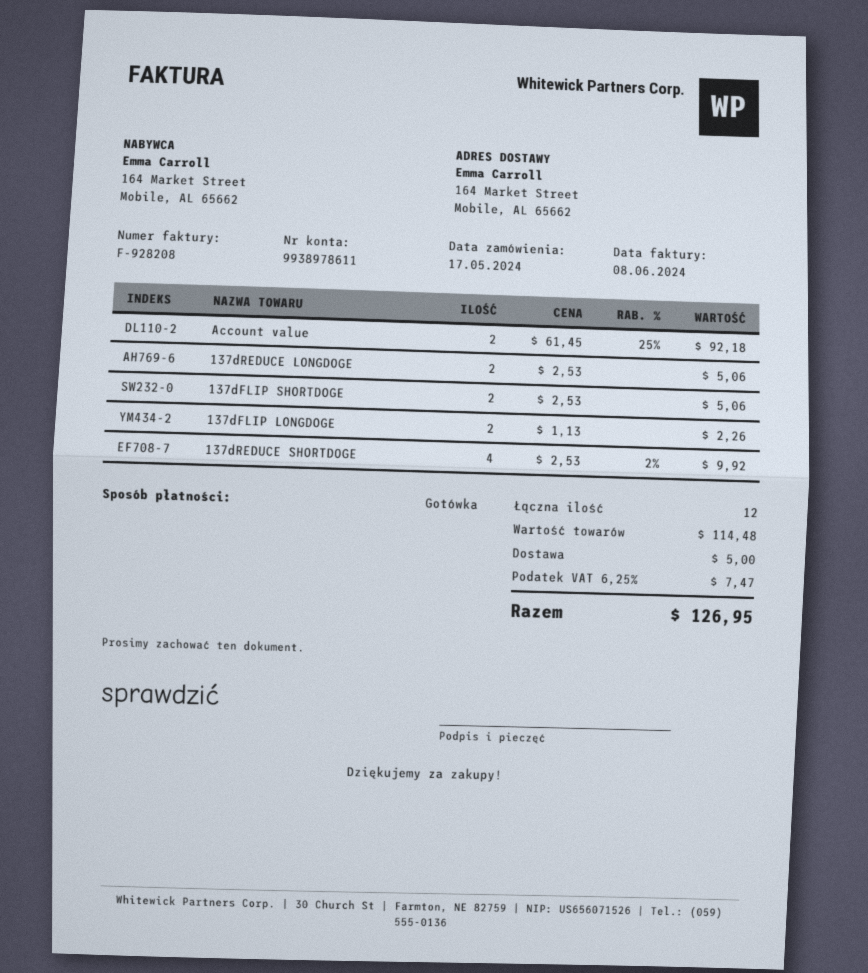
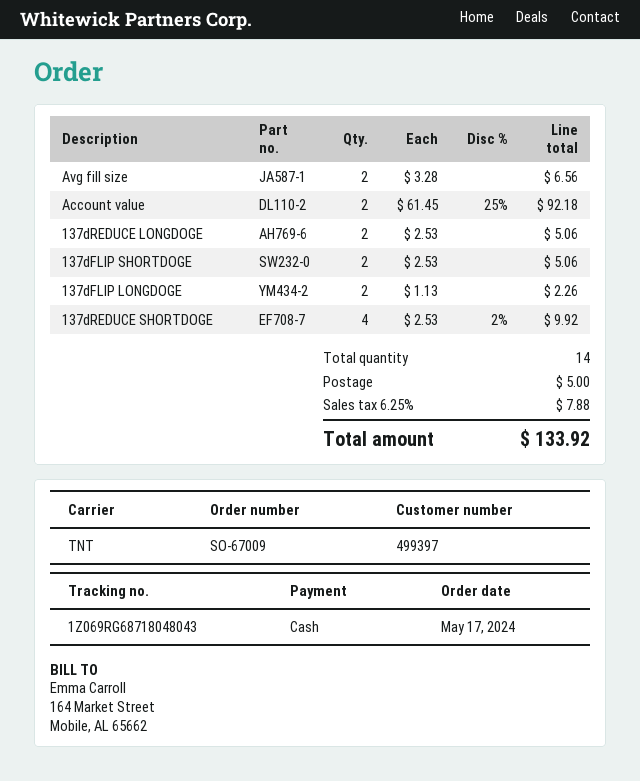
Avg fill size: none -> 2 x 3.28 = 6.56
total quantity: 12 -> 14
tax: 6.25% = 7.47 -> 6.25% = 7.88
total: 126.95 -> 133.92

